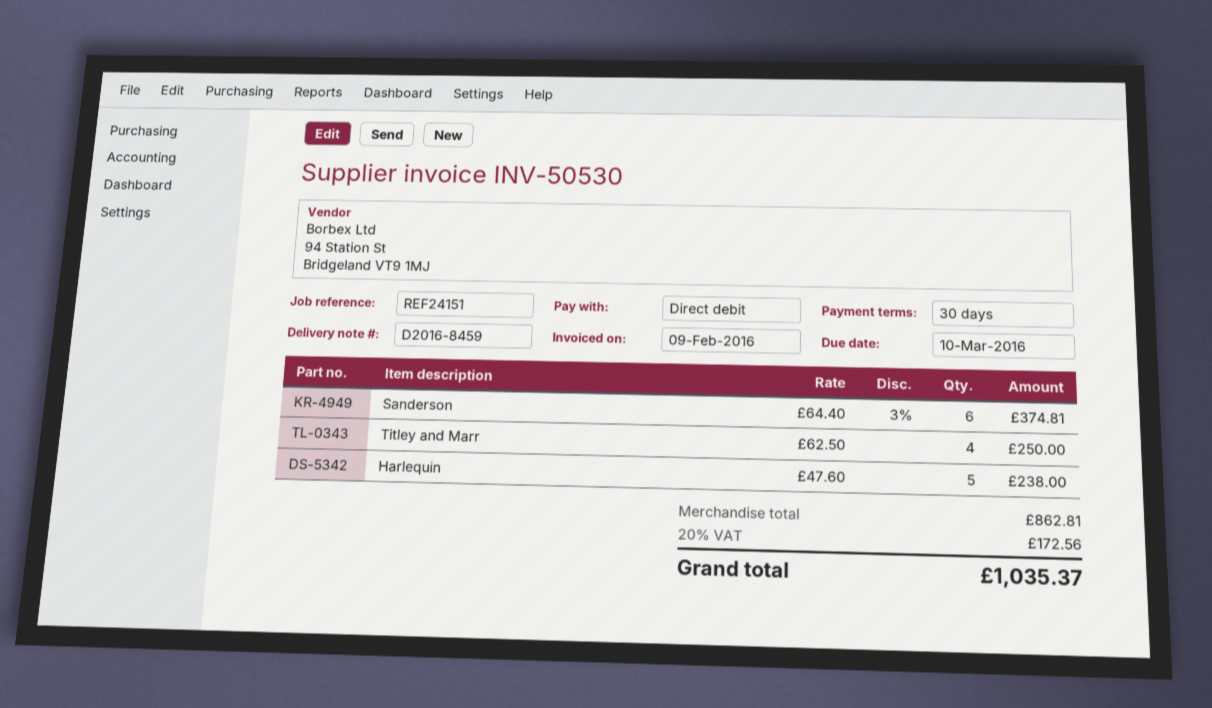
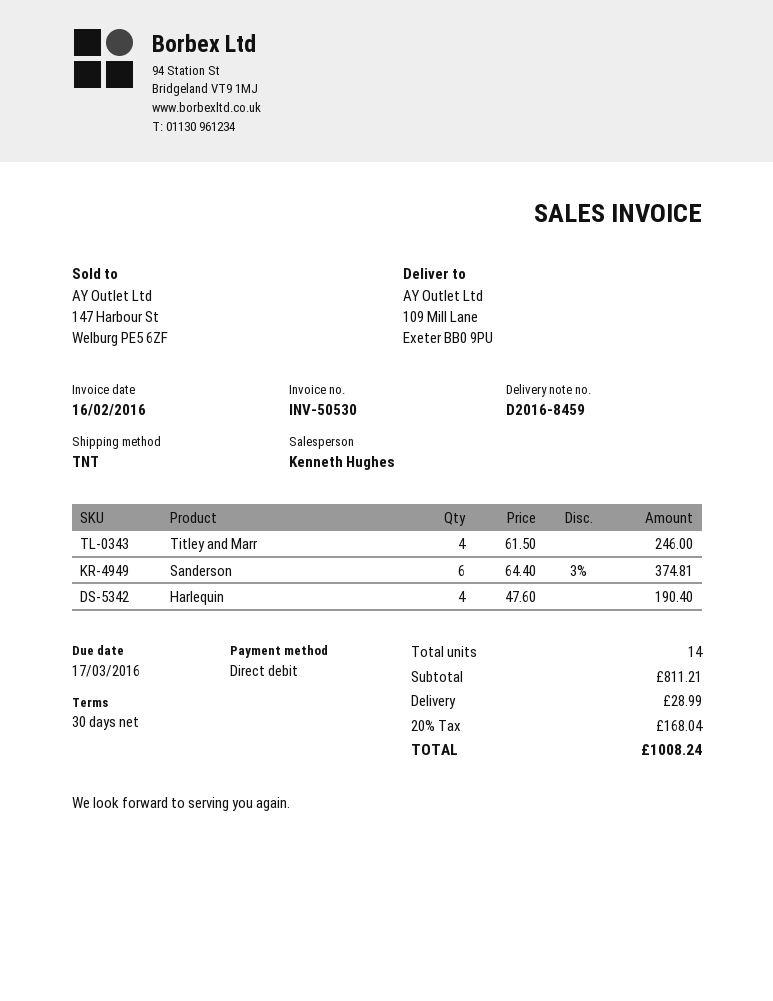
invoice date: 2016-02-09 -> 2016-02-16
due date: 2016-03-10 -> 2016-03-17
Titley and Marr: 4 x 62.50 = 250.00 -> 4 x 61.50 = 246.00
Harlequin: 5 x 47.60 = 238.00 -> 4 x 47.60 = 190.40
subtotal: 862.81 -> 811.21
shipping: none -> 28.99
tax: 20% = 172.56 -> 20% = 168.04
total: 1035.37 -> 1008.24

